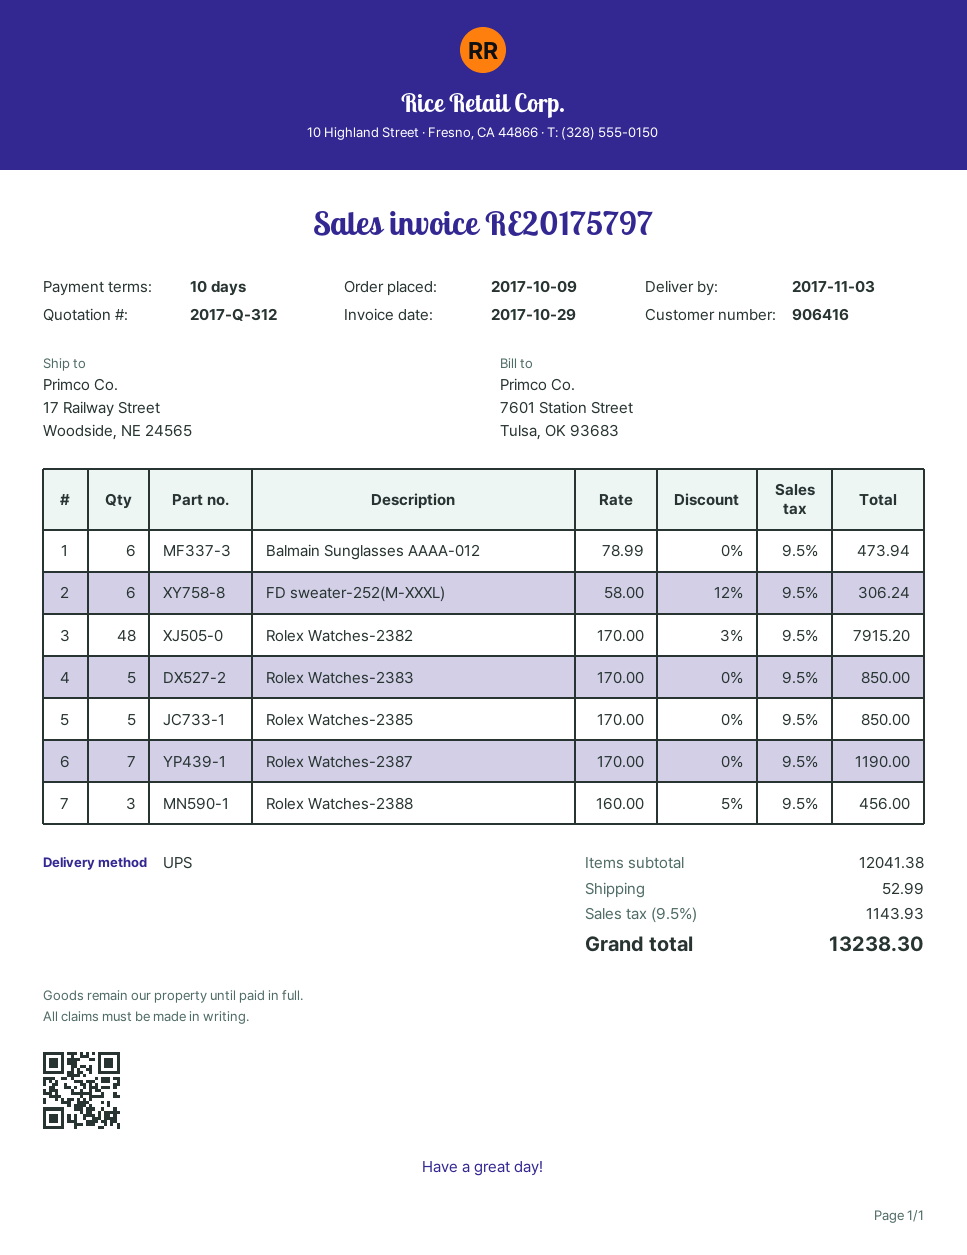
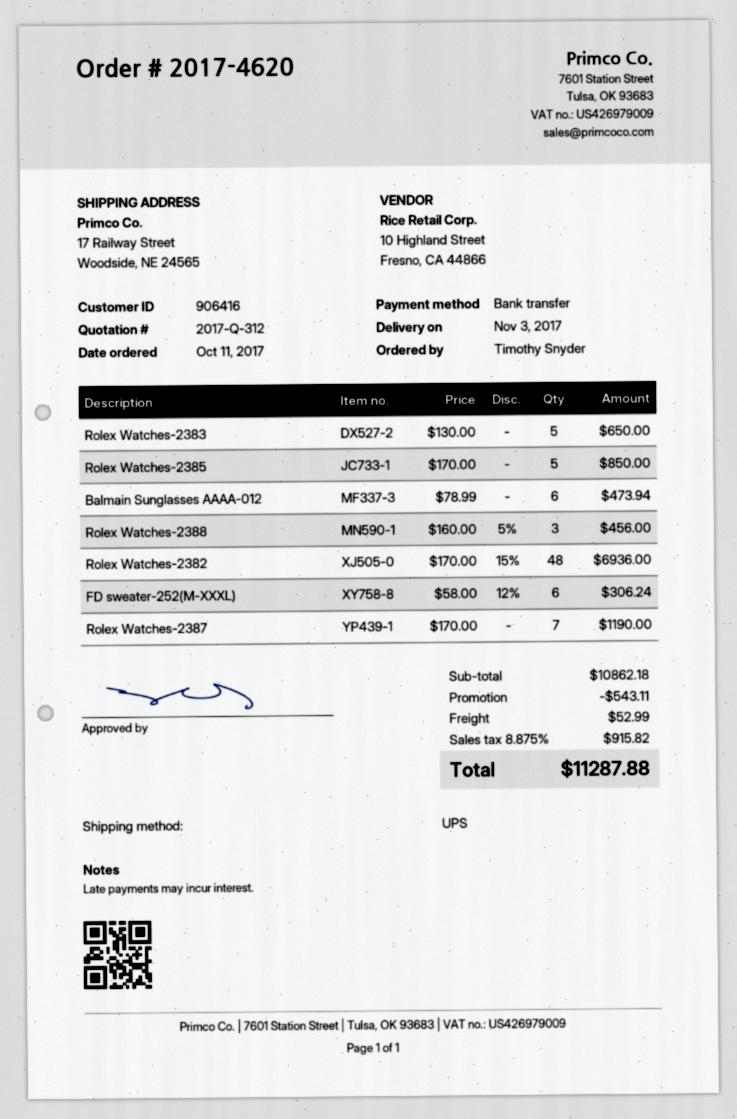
order date: 2017-10-09 -> 2017-10-11
Rolex Watches-2382: 48 x 170.00 - 3% = 7915.20 -> 48 x 170.00 - 15% = 6936.00
Rolex Watches-2383: 5 x 170.00 = 850.00 -> 5 x 130.00 = 650.00
subtotal: 12041.38 -> 10862.18
discount: none -> 543.11
tax: 9.5% = 1143.93 -> 8.875% = 915.82
total: 13238.30 -> 11287.88

